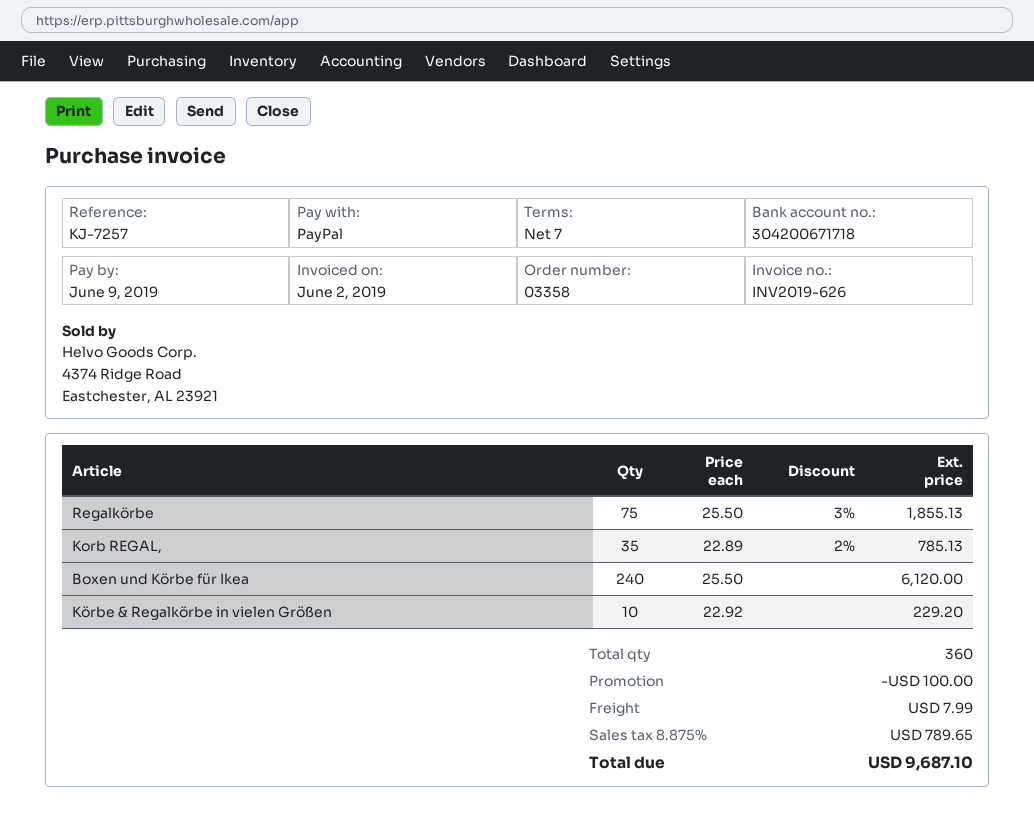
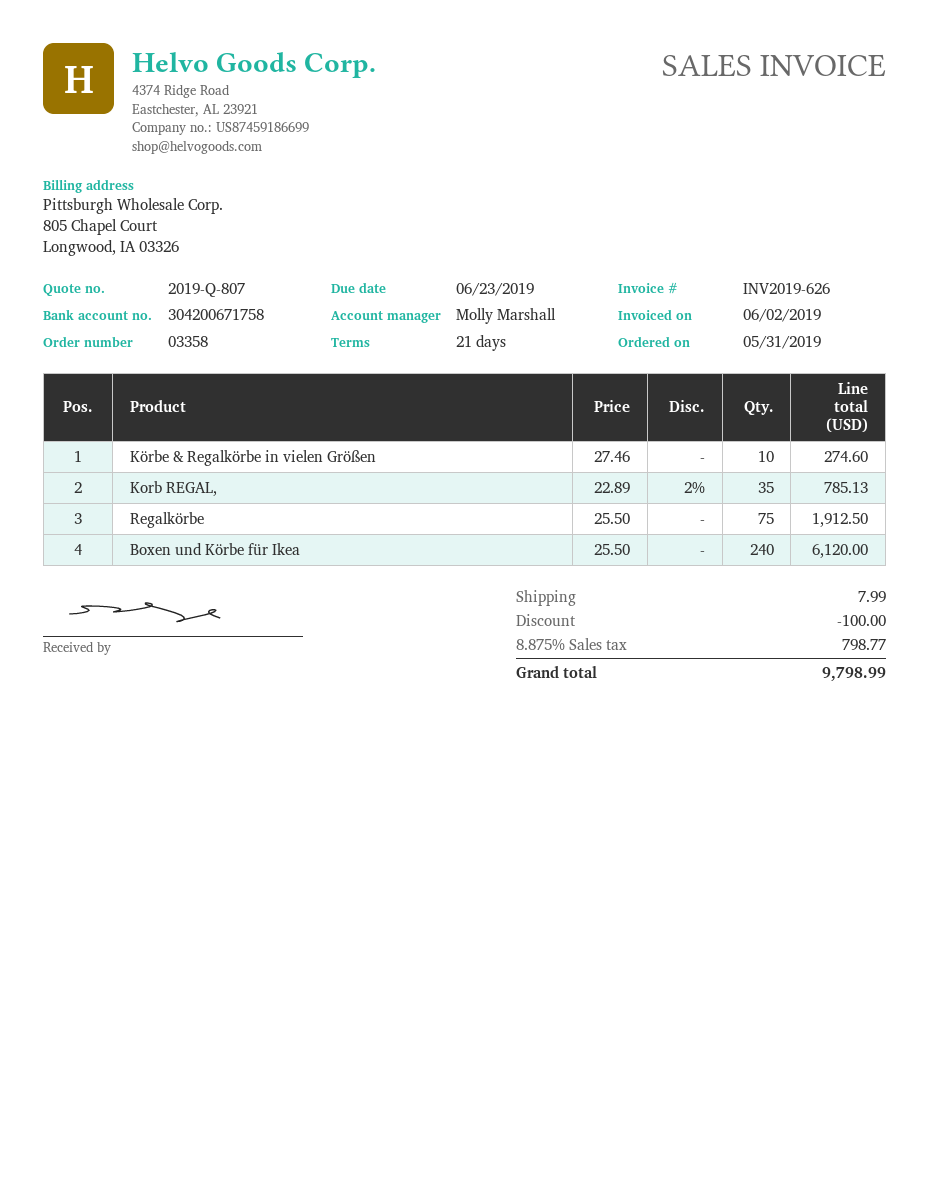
payment terms: 7 days -> 21 days
due date: 2019-06-09 -> 2019-06-23
bank account: 304200671718 -> 304200671758
Regalkörbe: 75 x 25.50 - 3% = 1855.13 -> 75 x 25.50 = 1912.50
Körbe & Regalkörbe in vielen Größen: 10 x 22.92 = 229.20 -> 10 x 27.46 = 274.60
tax: 8.875% = 789.65 -> 8.875% = 798.77
total: 9687.10 -> 9798.99

